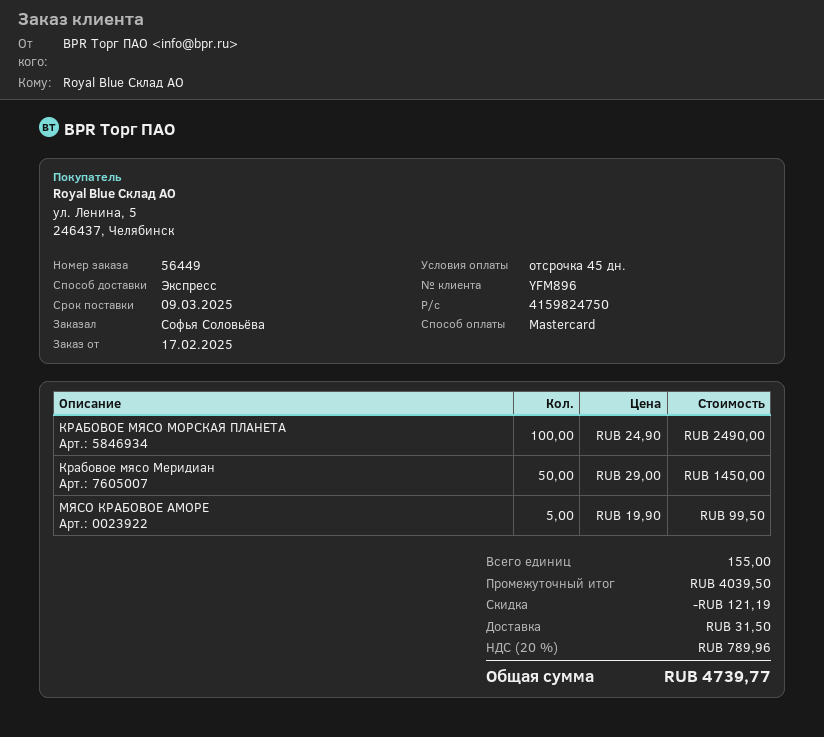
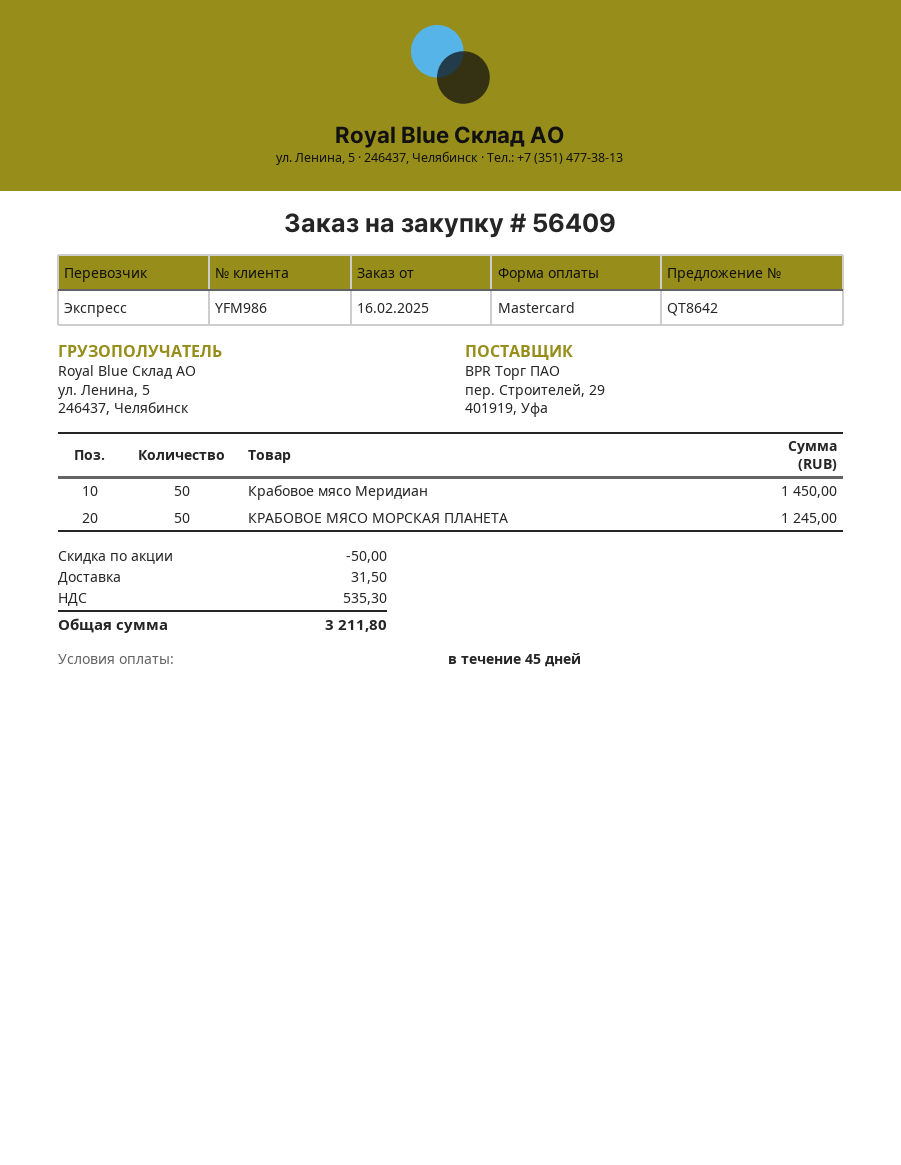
order number: 56449 -> 56409
order date: 2025-02-17 -> 2025-02-16
customer number: YFM896 -> YFM986
КРАБОВОЕ МЯСО МОРСКАЯ ПЛАНЕТА: 100 for 2490.00 -> 50 for 1245.00
МЯСО КРАБОВОЕ АМОРЕ: 5 for 99.50 -> none
discount: 121.19 -> 50.00
tax: 789.96 -> 535.30
total: 4739.77 -> 3211.80

